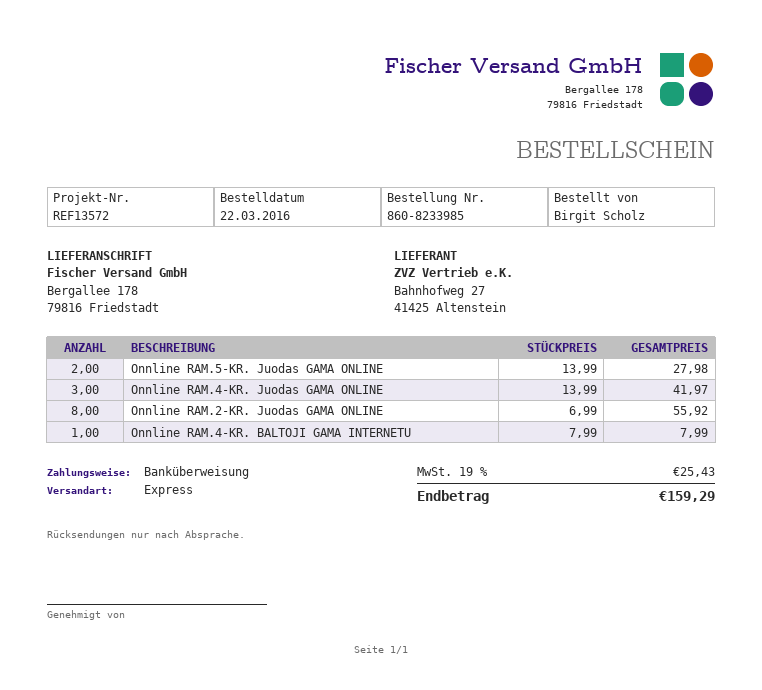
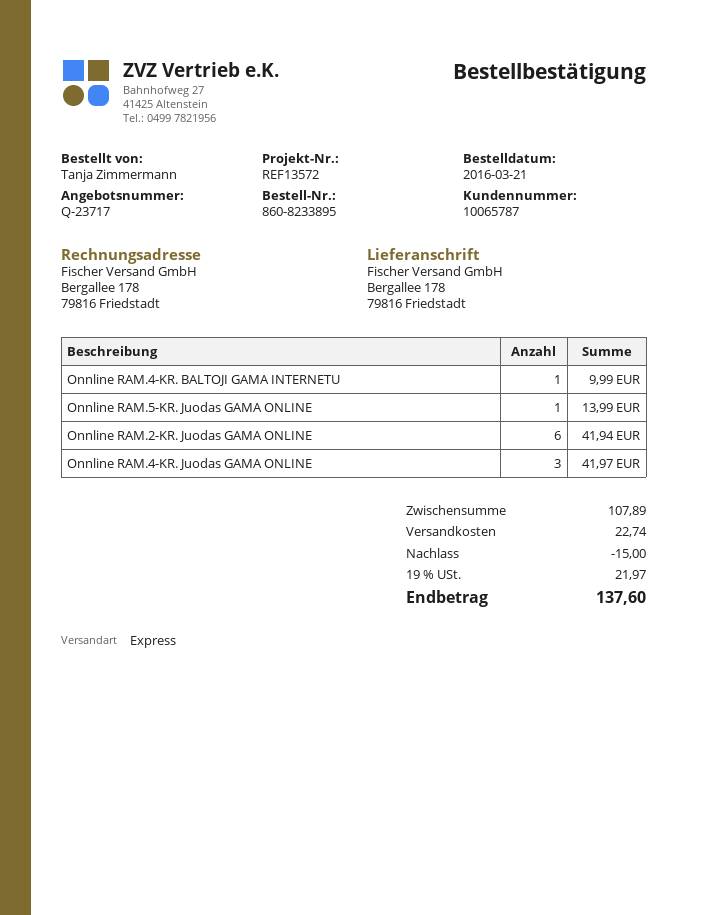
order number: 860-8233985 -> 860-8233895
order date: 2016-03-22 -> 2016-03-21
ordered by: Birgit Scholz -> Tanja Zimmermann
Onnline RAM.5-KR. Juodas GAMA ONLINE: 2 for 27.98 -> 1 for 13.99
Onnline RAM.2-KR. Juodas GAMA ONLINE: 8 for 55.92 -> 6 for 41.94
Onnline RAM.4-KR. BALTOJI GAMA INTERNETU: 1 for 7.99 -> 1 for 9.99
discount: none -> 15.00
shipping: none -> 22.74
tax: 19% = 25.43 -> 19% = 21.97
total: 159.29 -> 137.60

